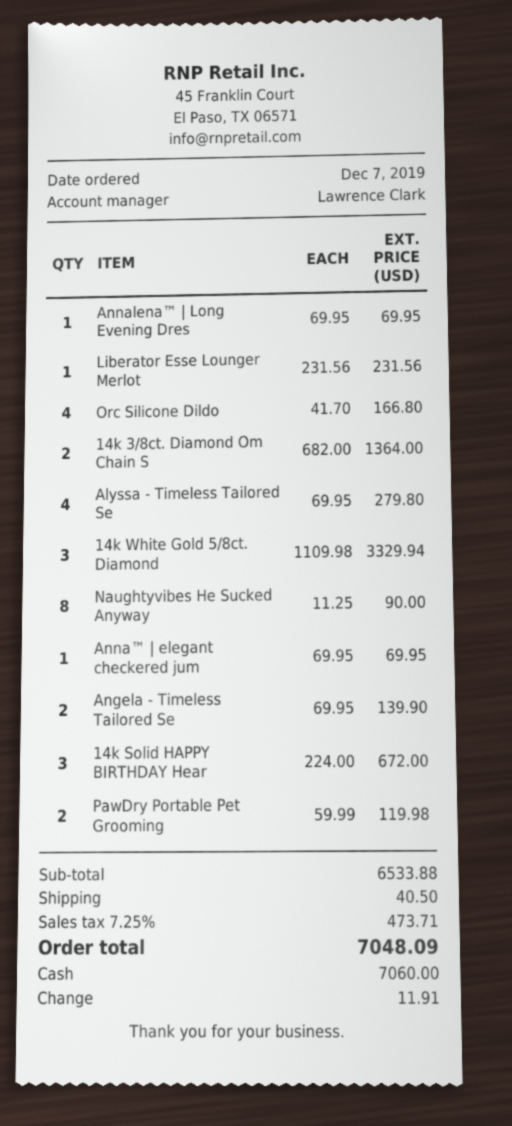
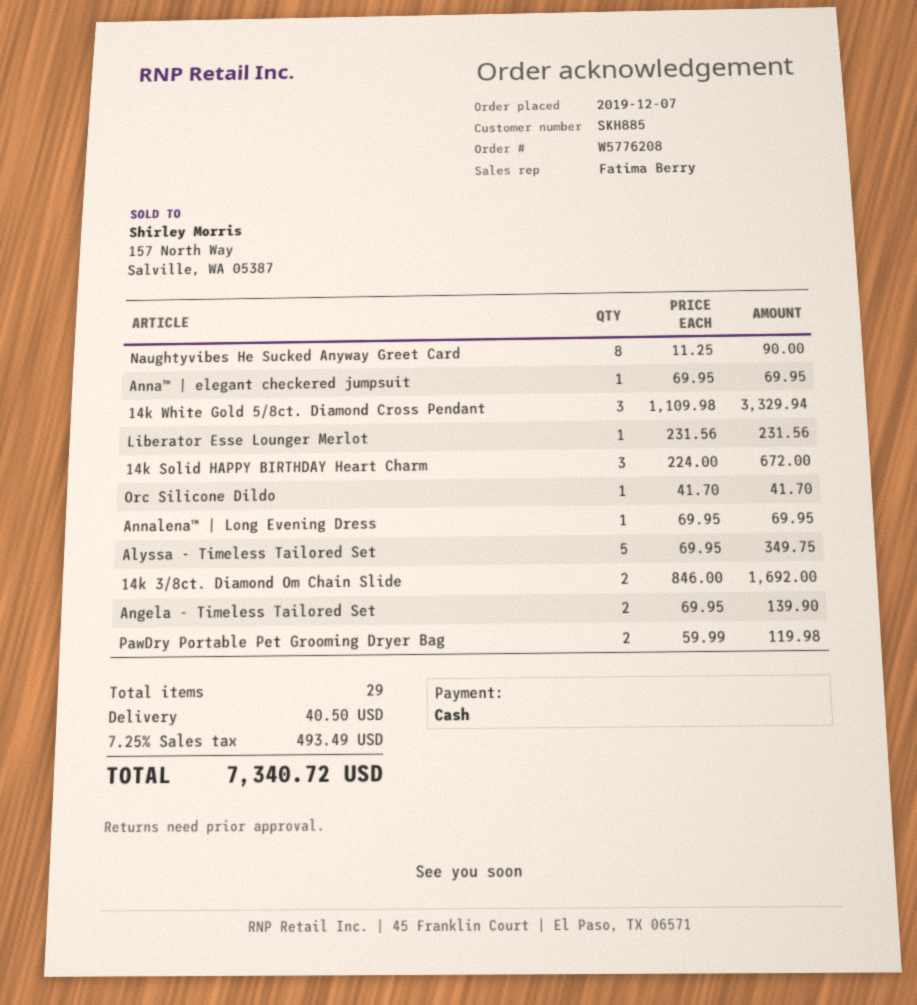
sales rep: Lawrence Clark -> Fatima Berry
Orc Silicone Dildo: 4 x 41.70 = 166.80 -> 1 x 41.70 = 41.70
14k 3/8ct. Diamond Om Chain S: 2 x 682.00 = 1364.00 -> 2 x 846.00 = 1692.00
Alyssa - Timeless Tailored Se: 4 x 69.95 = 279.80 -> 5 x 69.95 = 349.75
tax: 7.25% = 473.71 -> 7.25% = 493.49
total: 7048.09 -> 7340.72

